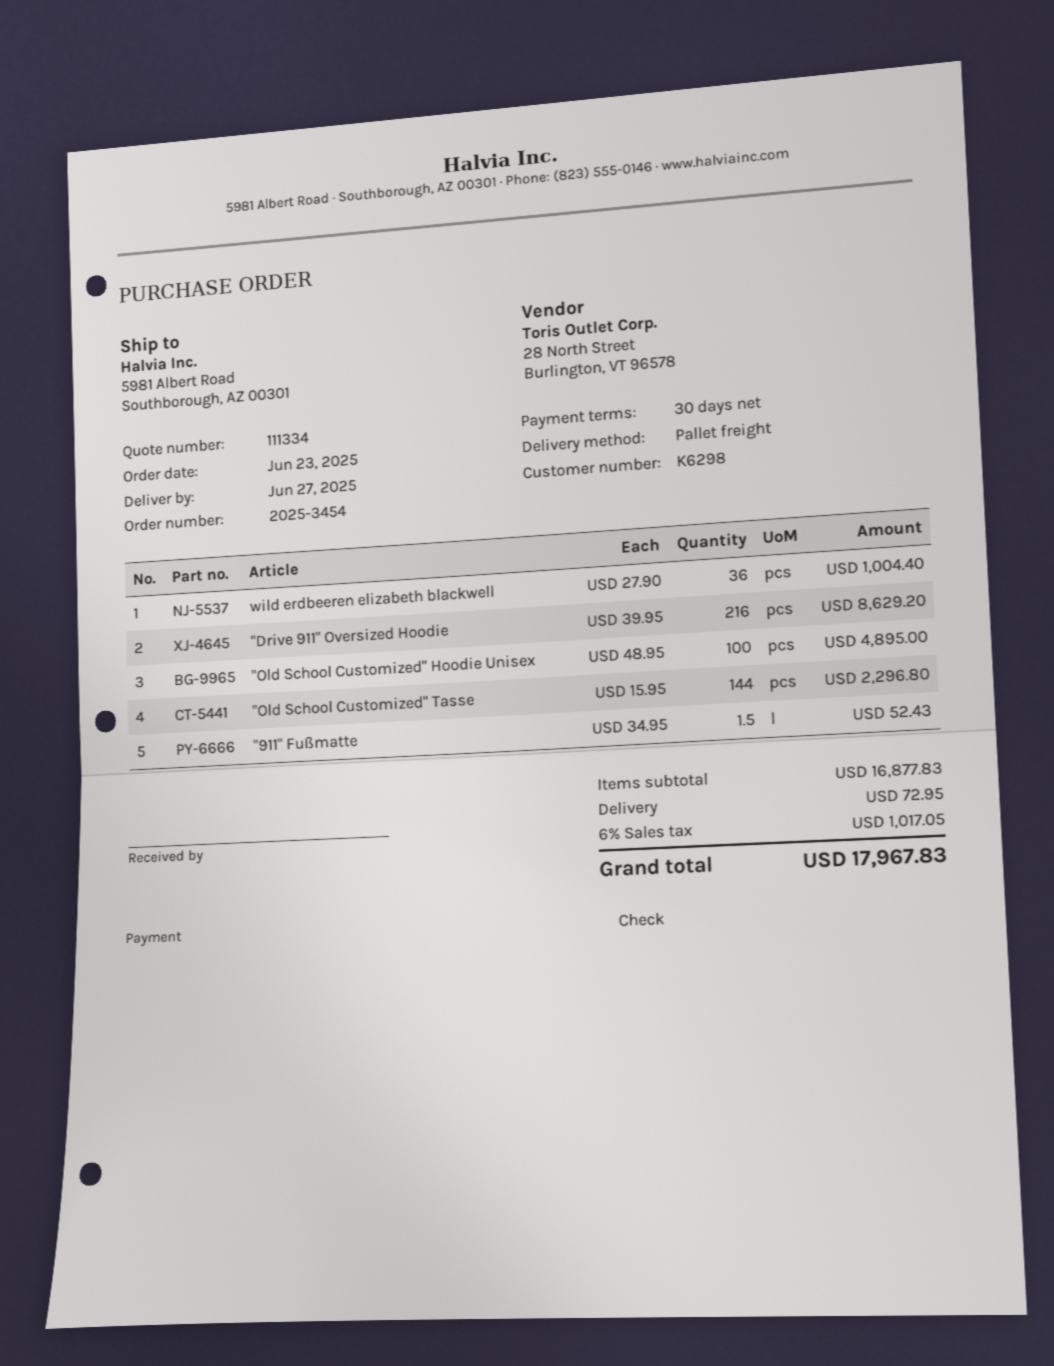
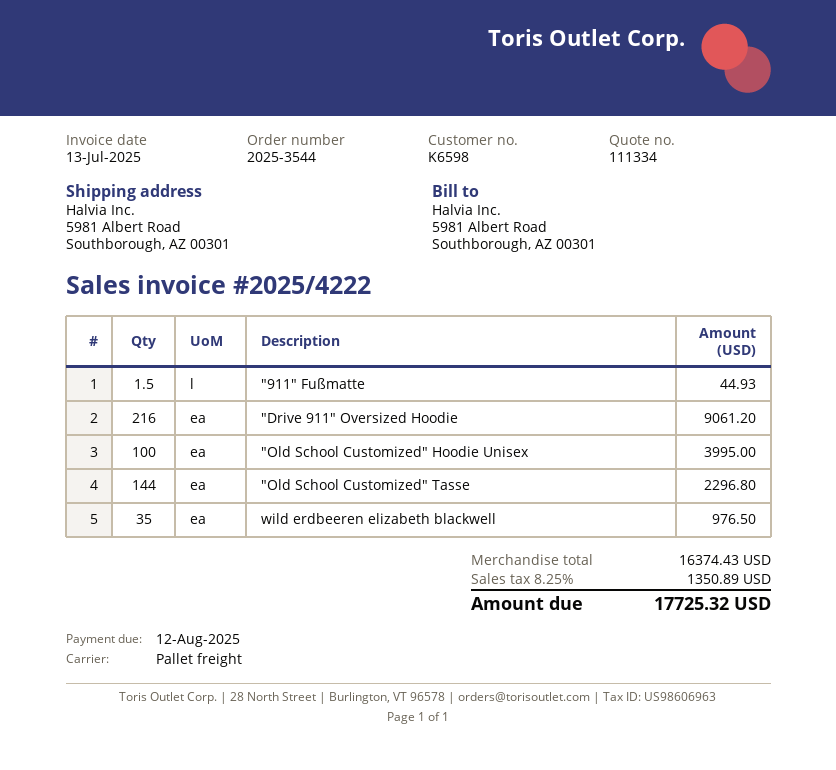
order number: 2025-3454 -> 2025-3544
customer number: K6298 -> K6598
wild erdbeeren elizabeth blackwell: 36 for 1004.40 -> 35 for 976.50
"Drive 911" Oversized Hoodie: 216 for 8629.20 -> 216 for 9061.20
"Old School Customized" Hoodie Unisex: 100 for 4895.00 -> 100 for 3995.00
"911" Fußmatte: 1.5 for 52.43 -> 1.5 for 44.93
subtotal: 16877.83 -> 16374.43
shipping: 72.95 -> none
tax: 6% = 1017.05 -> 8.25% = 1350.89
total: 17967.83 -> 17725.32

